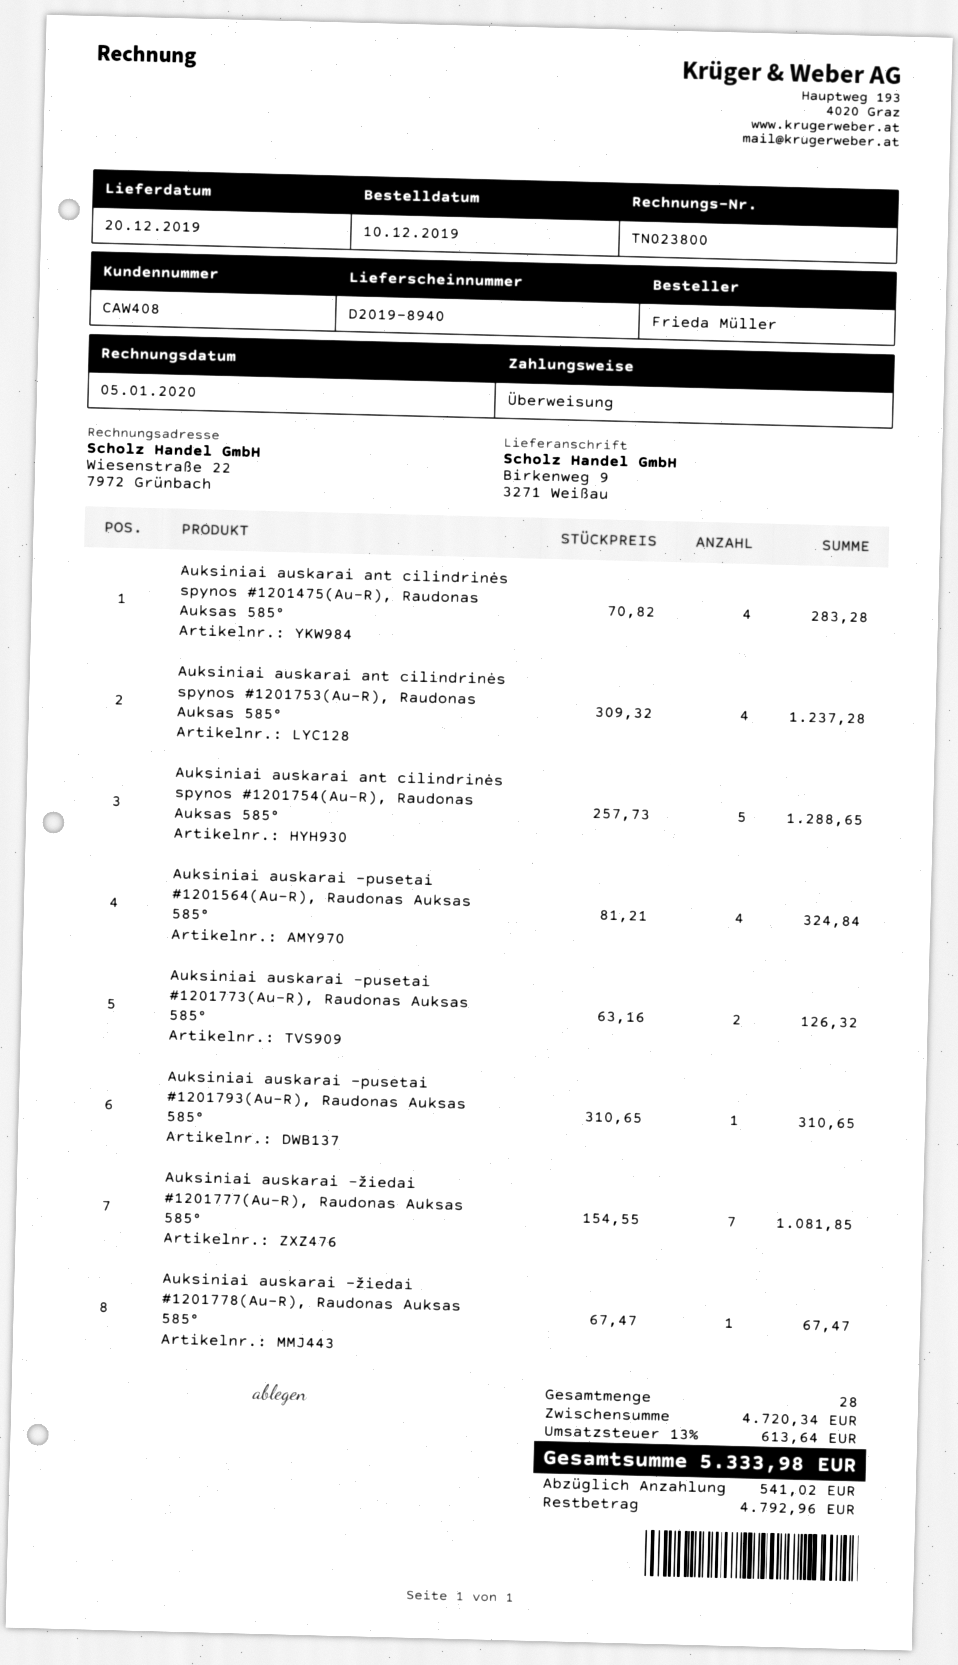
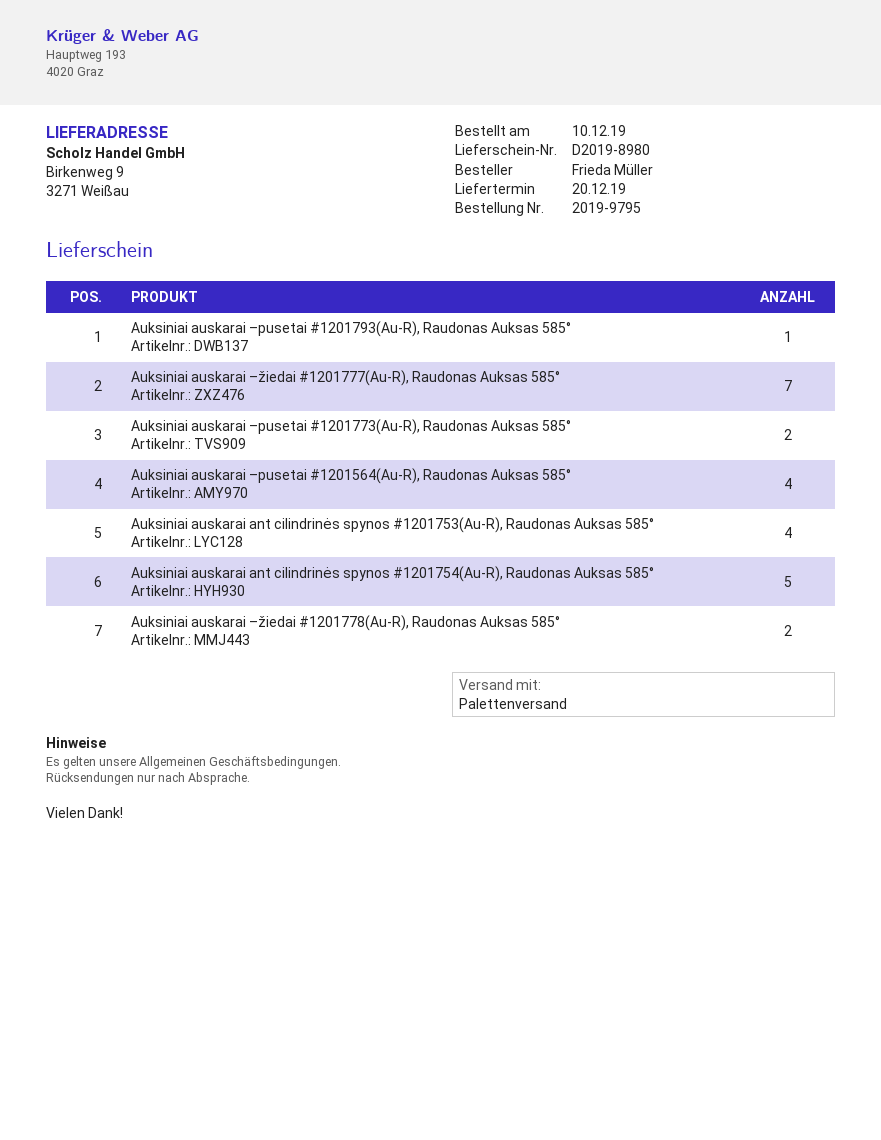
delivery note number: D2019-8940 -> D2019-8980
Auksiniai auskarai ant cilindrinės spynos #1201475(Au-R), Raudonas Auksas 585°: 4 -> none
Auksiniai auskarai –žiedai #1201778(Au-R), Raudonas Auksas 585°: 1 -> 2

